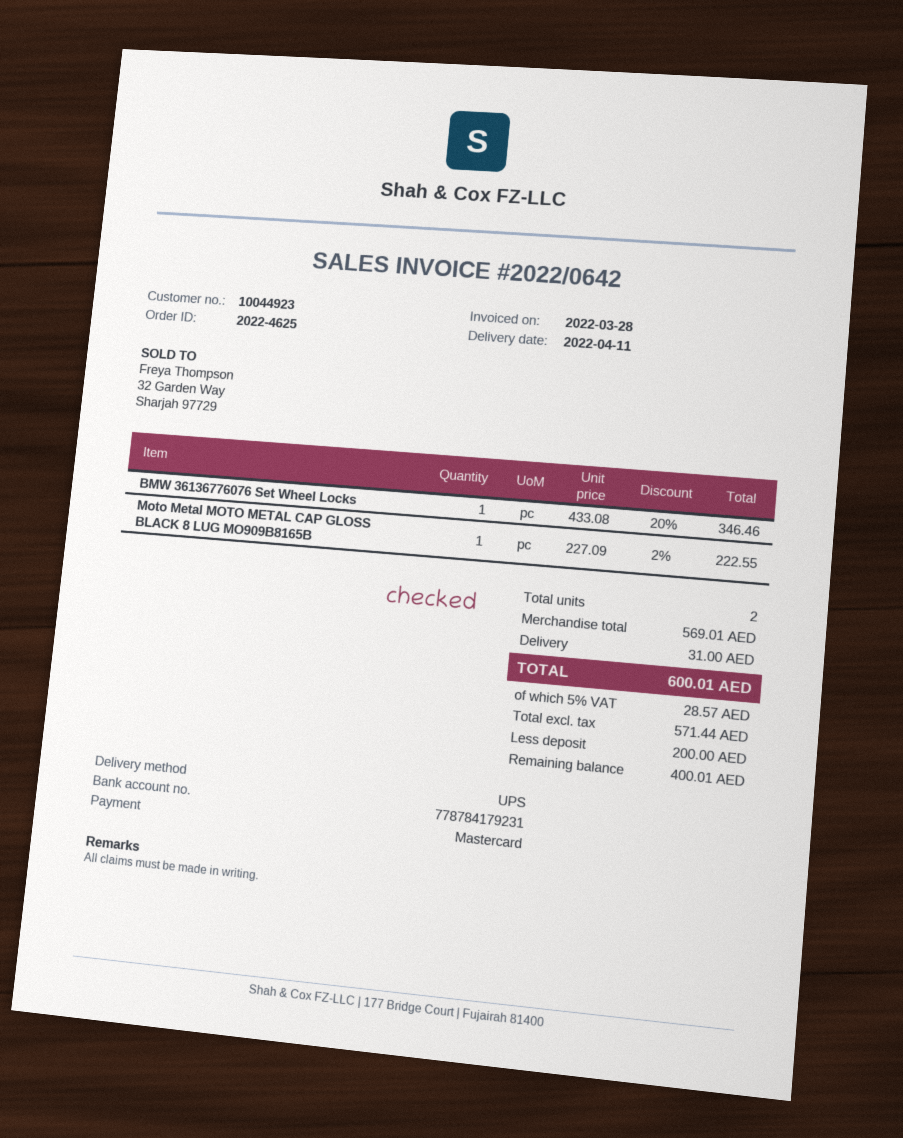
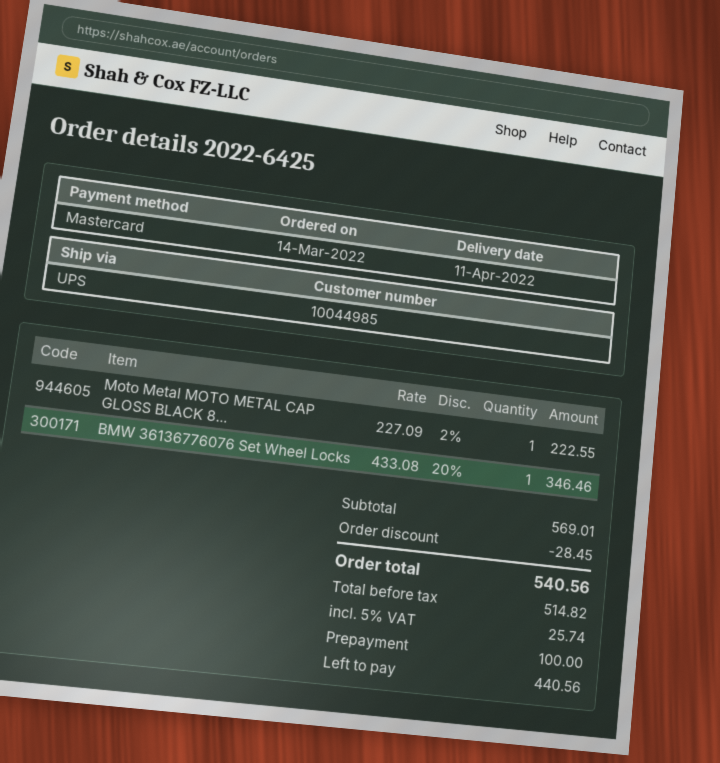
order number: 2022-4625 -> 2022-6425
customer number: 10044923 -> 10044985
discount: none -> 28.45
shipping: 31.00 -> none
net: 571.44 -> 514.82
tax: 5% = 28.57 -> 5% = 25.74
total: 600.01 -> 540.56
deposit: 200.00 -> 100.00
balance: 400.01 -> 440.56

